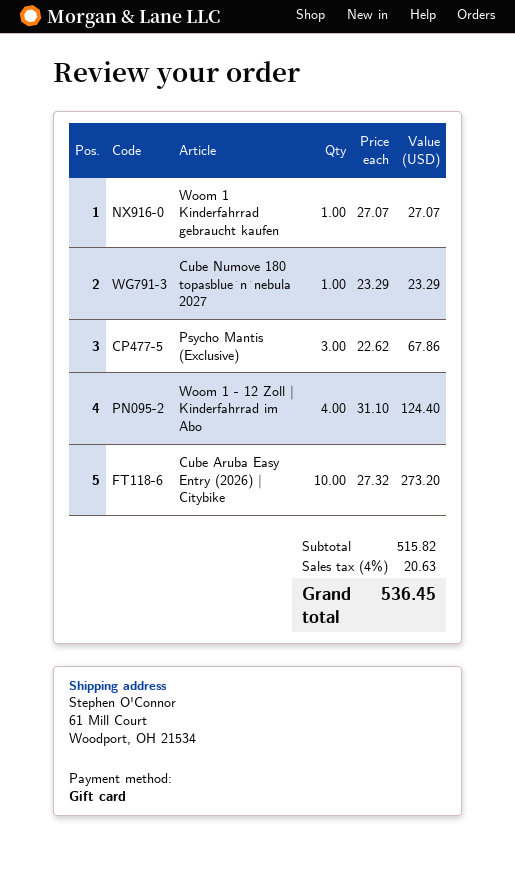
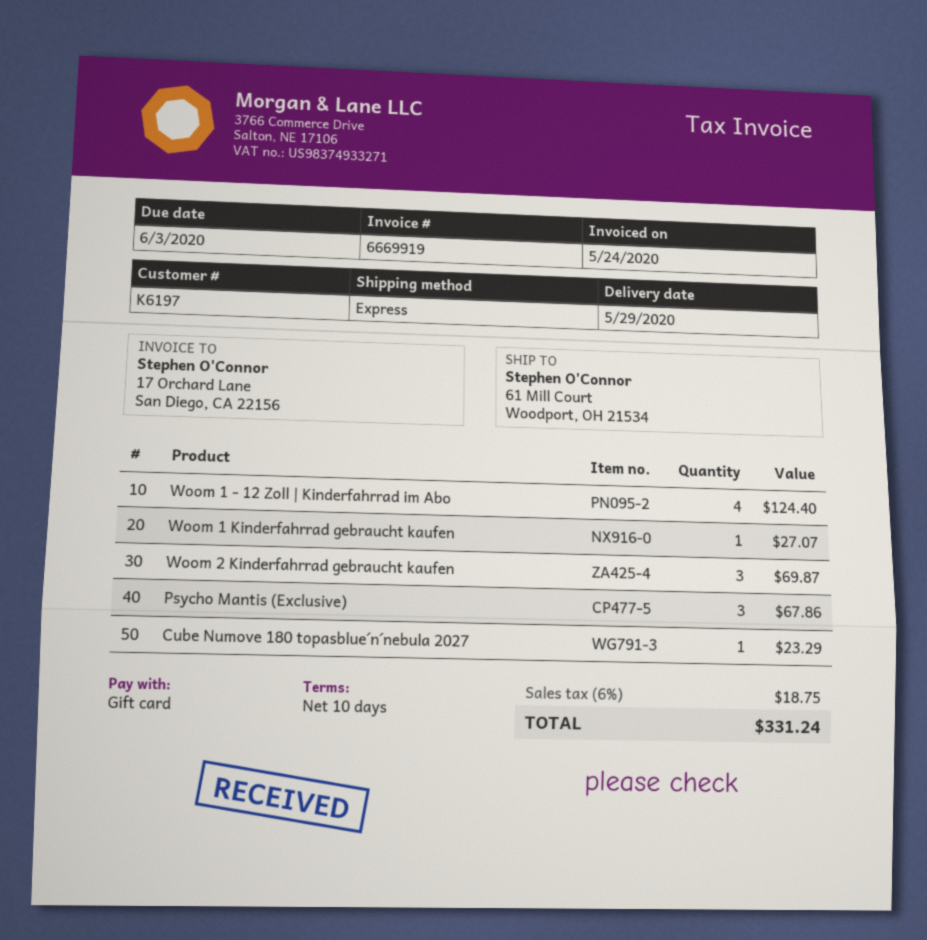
Cube Aruba Easy Entry (2026) | Citybike: 10 for 273.20 -> none
Woom 2 Kinderfahrrad gebraucht kaufen: none -> 3 for 69.87
tax: 4% = 20.63 -> 6% = 18.75
total: 536.45 -> 331.24

